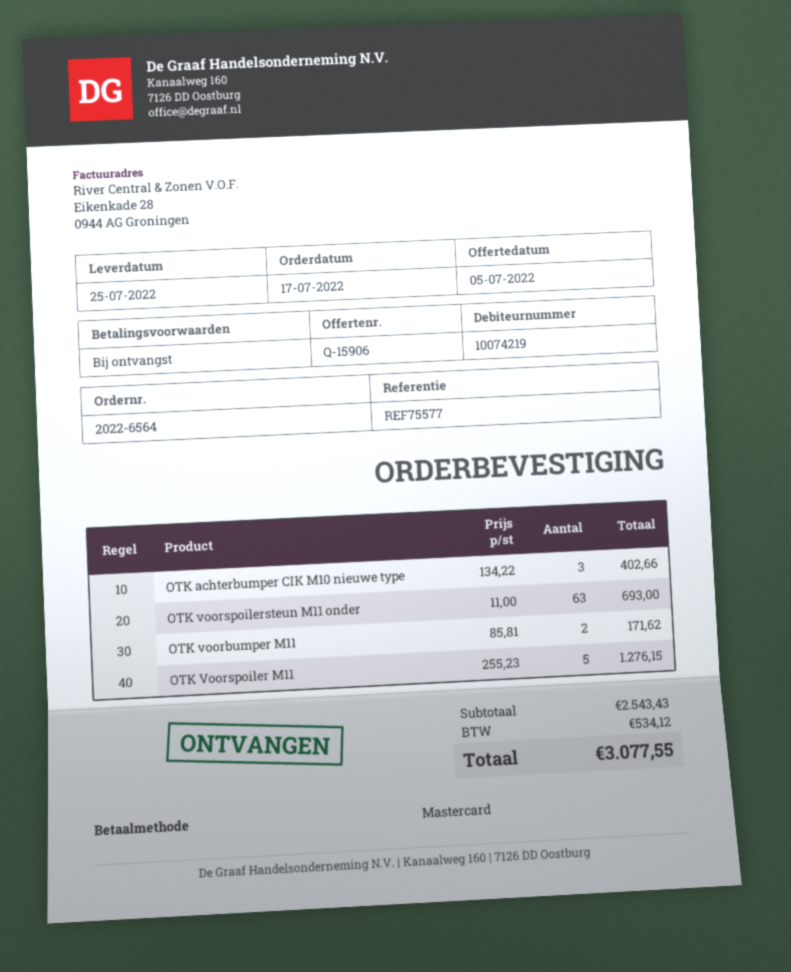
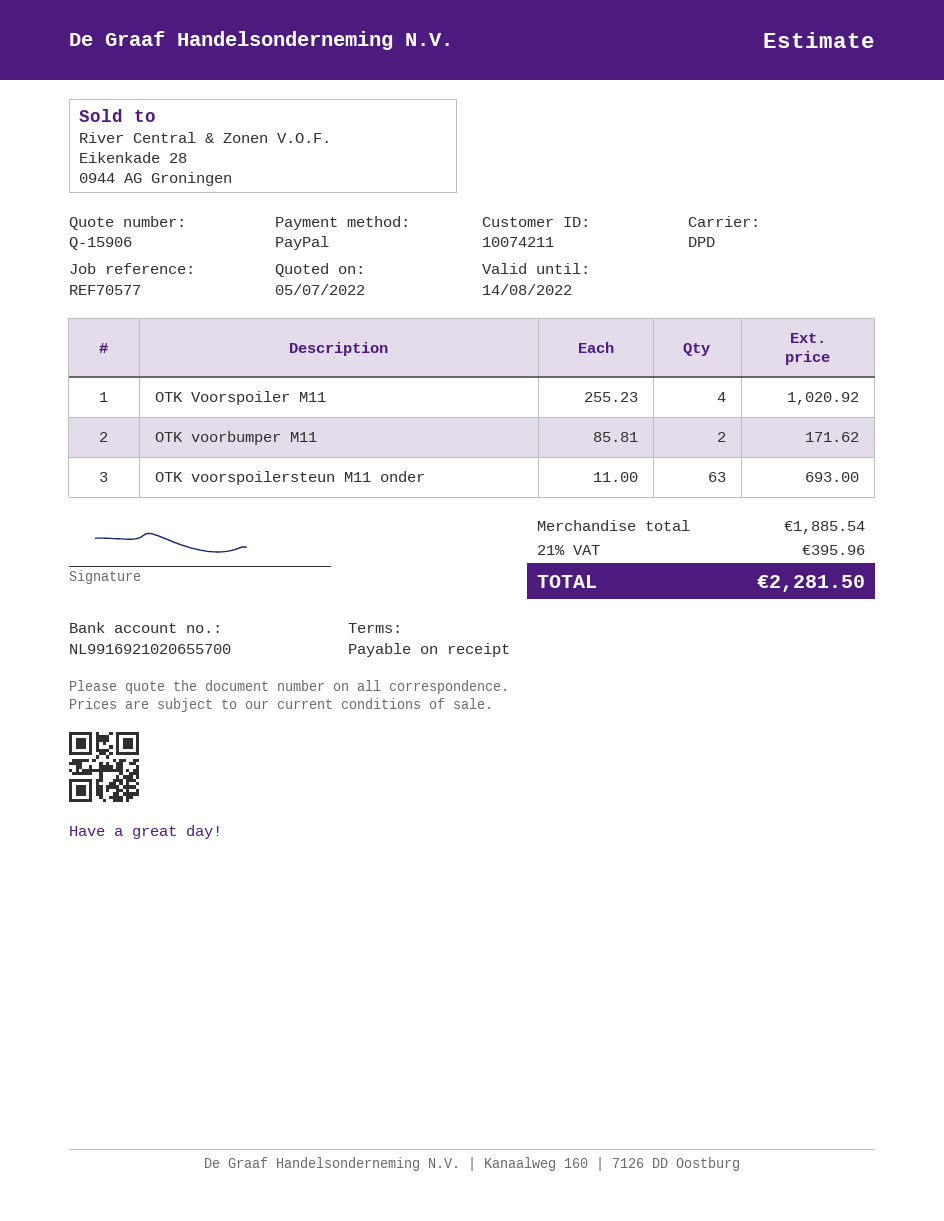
customer number: 10074219 -> 10074211
reference: REF75577 -> REF70577
payment method: Mastercard -> PayPal
OTK achterbumper CIK M10 nieuwe type: 3 x 134.22 = 402.66 -> none
OTK Voorspoiler M11: 5 x 255.23 = 1276.15 -> 4 x 255.23 = 1020.92
subtotal: 2543.43 -> 1885.54
tax: 534.12 -> 395.96
total: 3077.55 -> 2281.50

